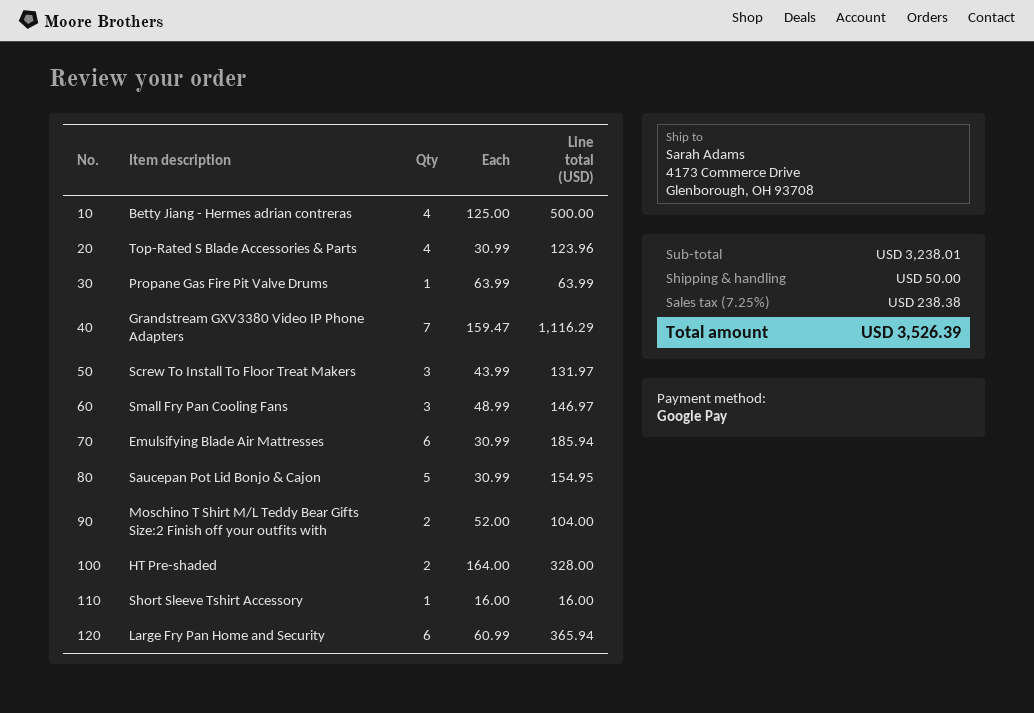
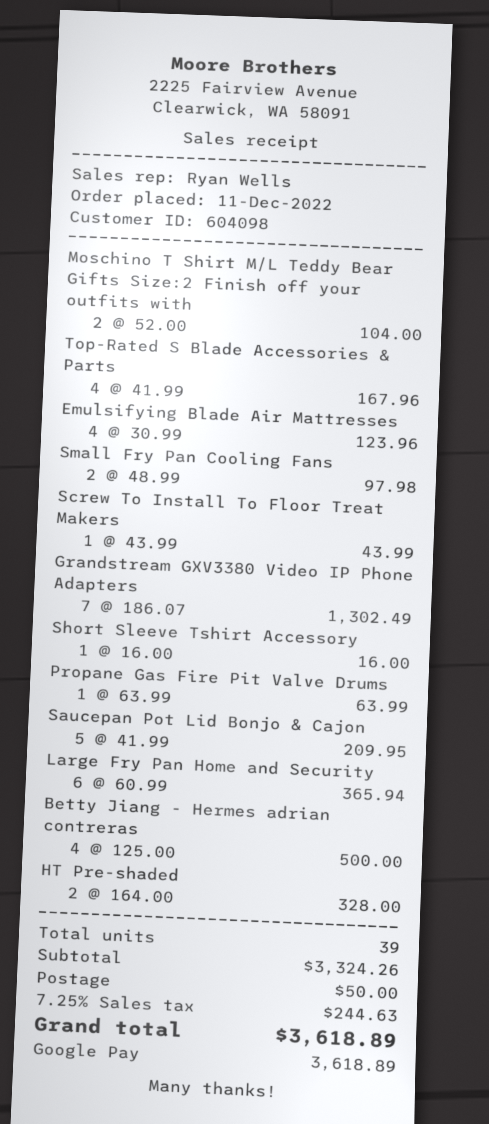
Top-Rated S Blade Accessories & Parts: 4 x 30.99 = 123.96 -> 4 x 41.99 = 167.96
Grandstream GXV3380 Video IP Phone Adapters: 7 x 159.47 = 1116.29 -> 7 x 186.07 = 1302.49
Screw To Install To Floor Treat Makers: 3 x 43.99 = 131.97 -> 1 x 43.99 = 43.99
Small Fry Pan Cooling Fans: 3 x 48.99 = 146.97 -> 2 x 48.99 = 97.98
Emulsifying Blade Air Mattresses: 6 x 30.99 = 185.94 -> 4 x 30.99 = 123.96
Saucepan Pot Lid Bonjo & Cajon: 5 x 30.99 = 154.95 -> 5 x 41.99 = 209.95
subtotal: 3238.01 -> 3324.26
tax: 7.25% = 238.38 -> 7.25% = 244.63
total: 3526.39 -> 3618.89

